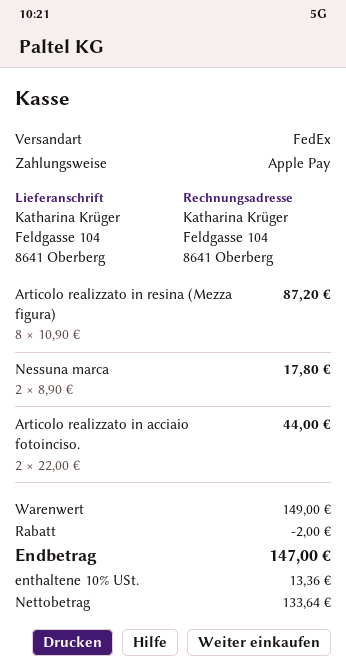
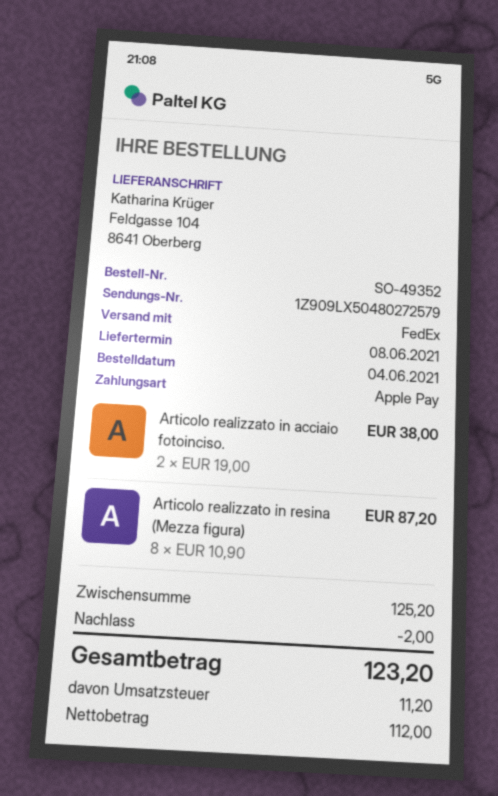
Nessuna marca: 2 x 8.90 = 17.80 -> none
Articolo realizzato in acciaio fotoinciso.: 2 x 22.00 = 44.00 -> 2 x 19.00 = 38.00
subtotal: 149.00 -> 125.20
net: 133.64 -> 112.00
tax: 13.36 -> 11.20
total: 147.00 -> 123.20

